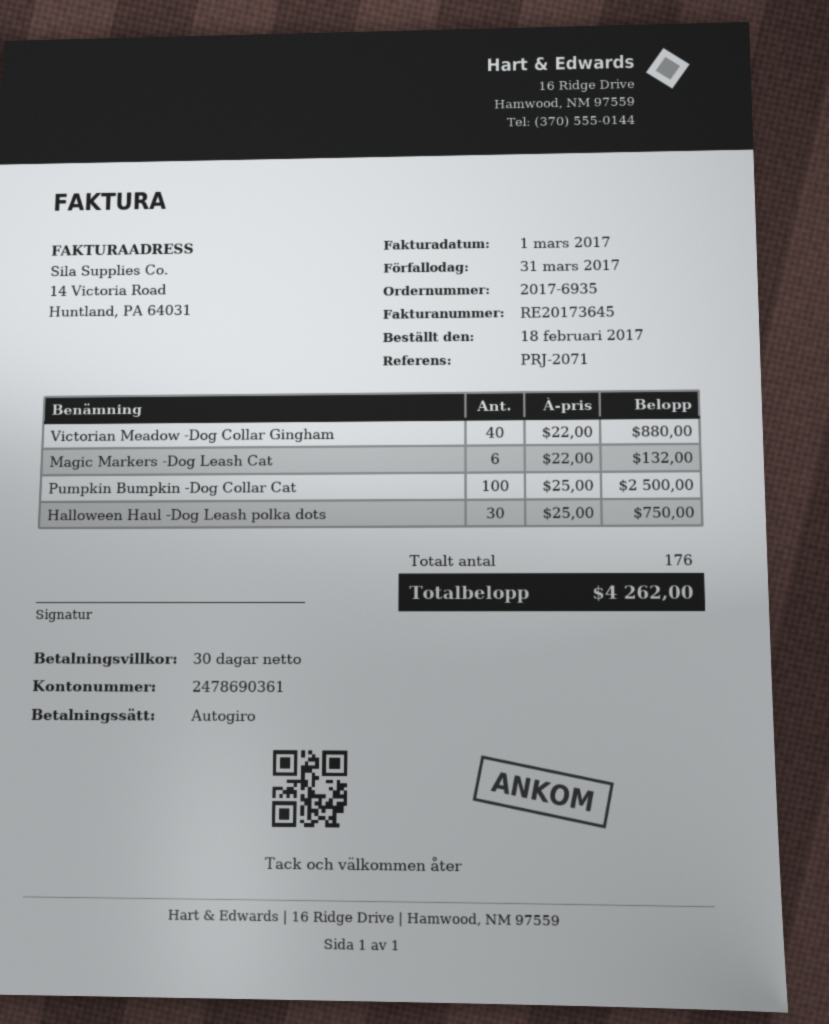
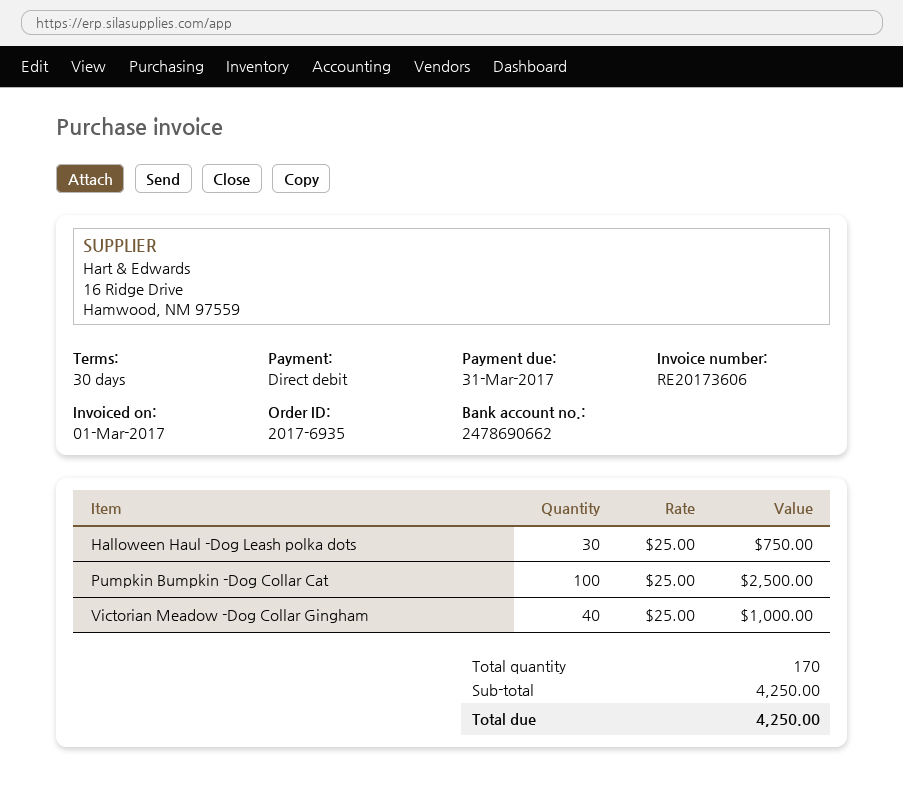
invoice number: RE20173645 -> RE20173606
bank account: 2478690361 -> 2478690662
Victorian Meadow -Dog Collar Gingham: 40 x 22.00 = 880.00 -> 40 x 25.00 = 1000.00
Magic Markers -Dog Leash Cat: 6 x 22.00 = 132.00 -> none
total quantity: 176 -> 170
total: 4262.00 -> 4250.00

